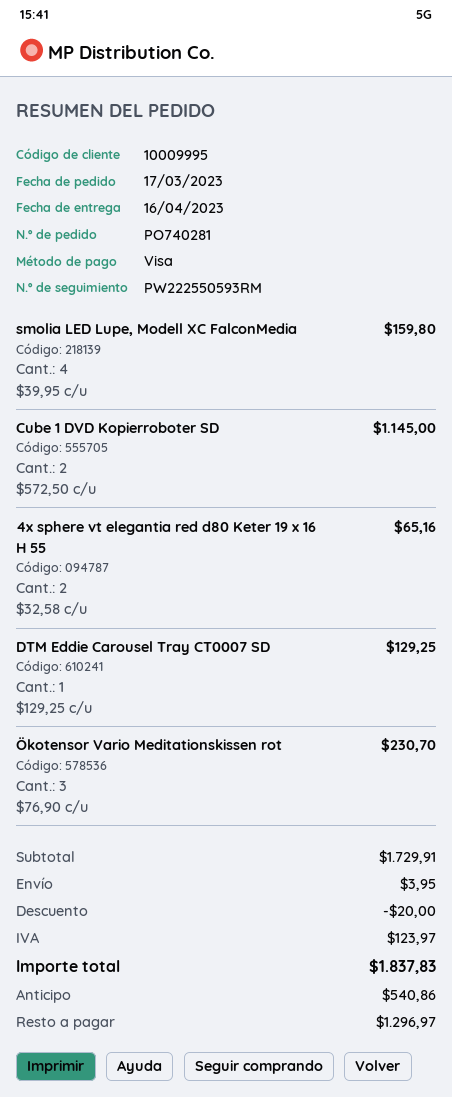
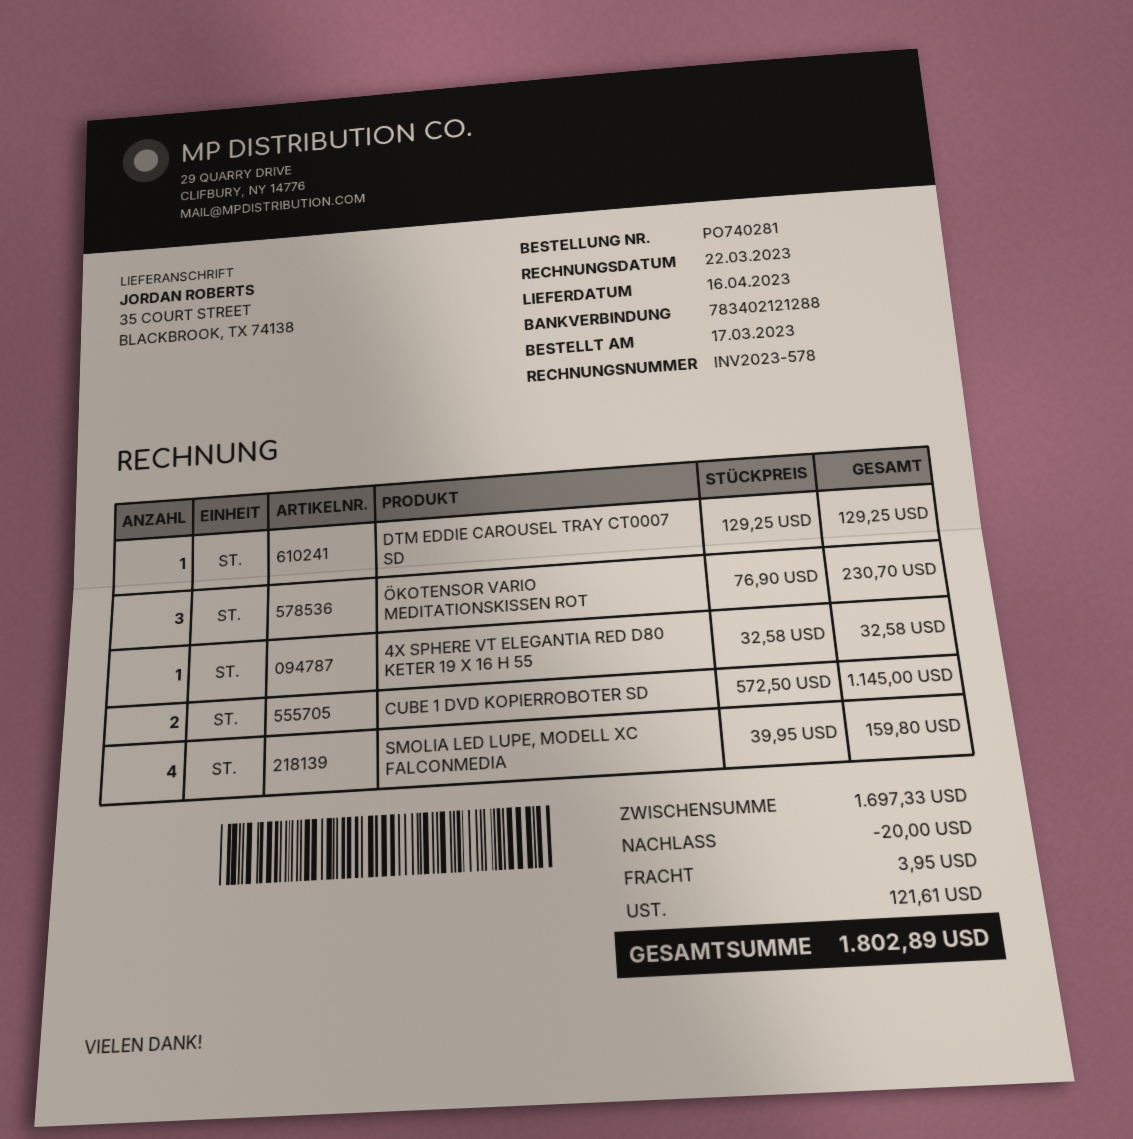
4x sphere vt elegantia red d80 Keter 19 x 16 H 55: 2 x 32.58 = 65.16 -> 1 x 32.58 = 32.58
subtotal: 1729.91 -> 1697.33
tax: 123.97 -> 121.61
total: 1837.83 -> 1802.89

